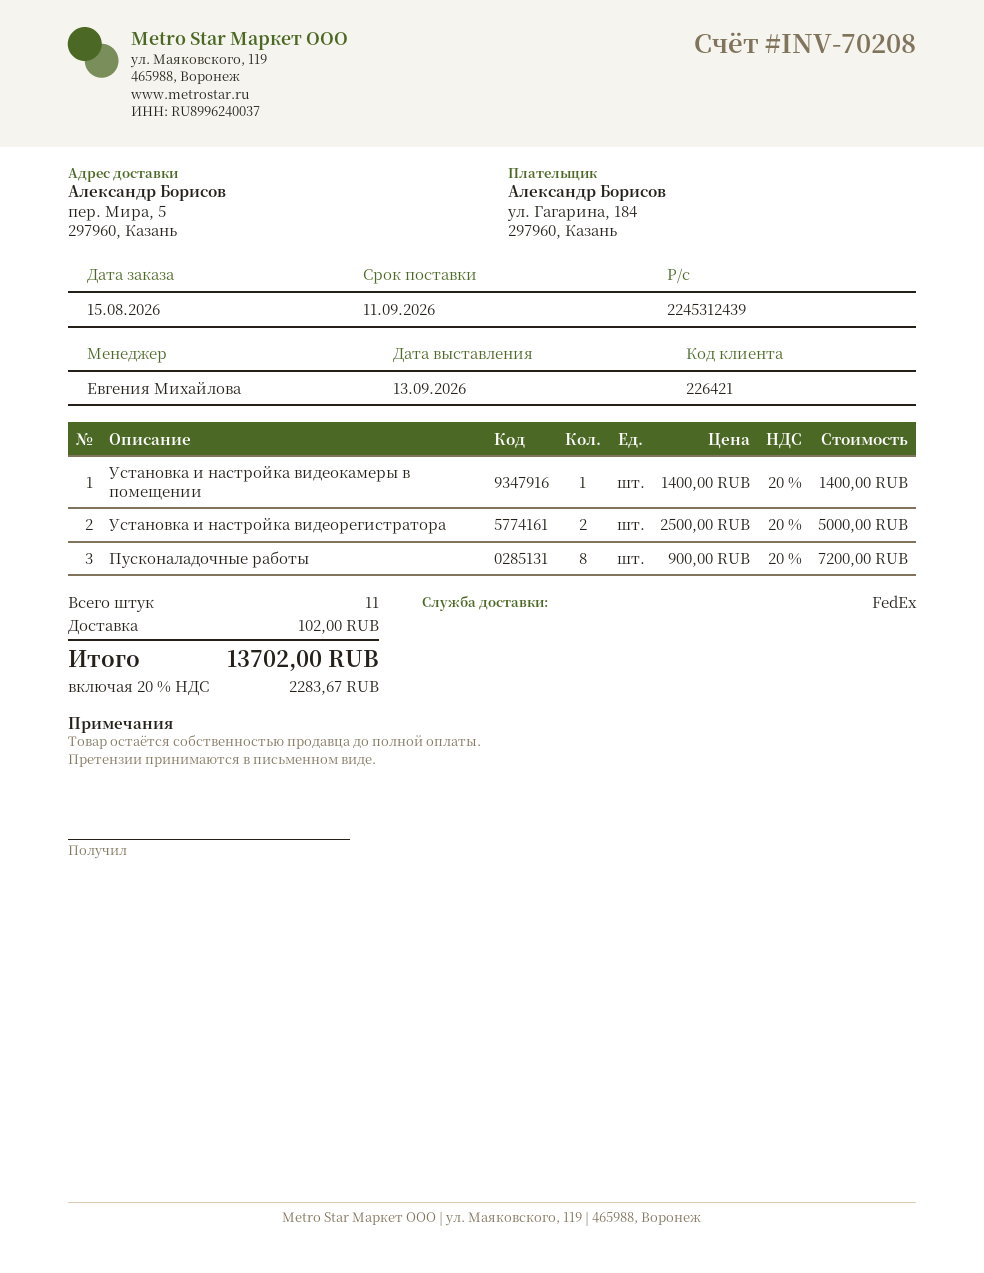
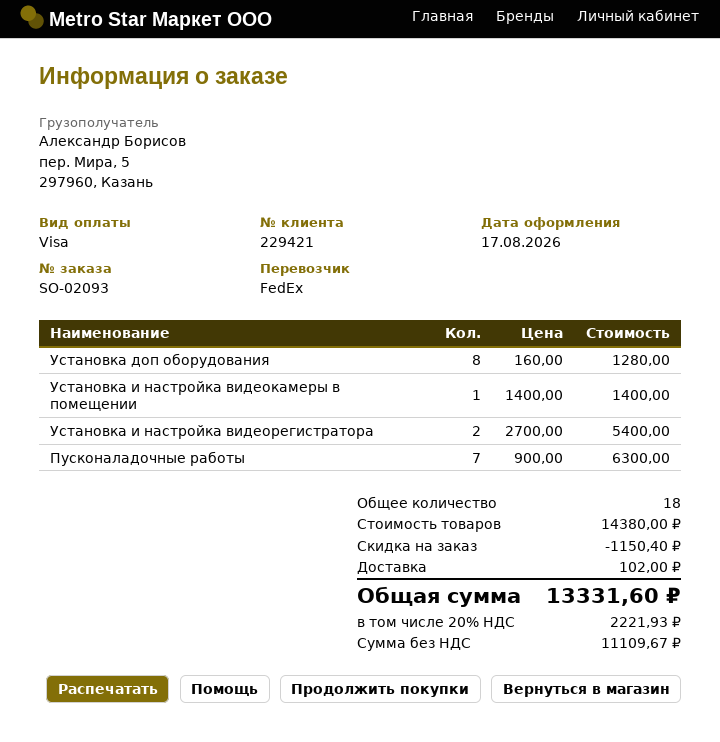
order date: 2026-08-15 -> 2026-08-17
customer number: 226421 -> 229421
Установка и настройка видеорегистратора: 2 x 2500.00 = 5000.00 -> 2 x 2700.00 = 5400.00
Пусконаладочные работы: 8 x 900.00 = 7200.00 -> 7 x 900.00 = 6300.00
Установка доп оборудования: none -> 8 x 160.00 = 1280.00
total quantity: 11 -> 18
discount: none -> 1150.40
tax: 20% = 2283.67 -> 20% = 2221.93
total: 13702.00 -> 13331.60

